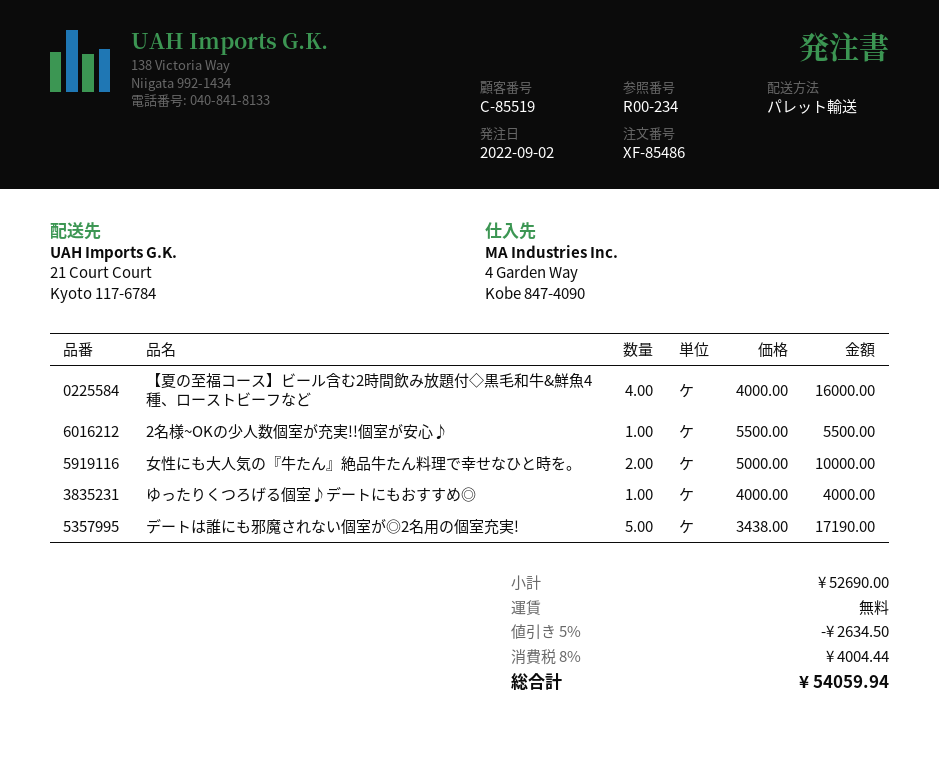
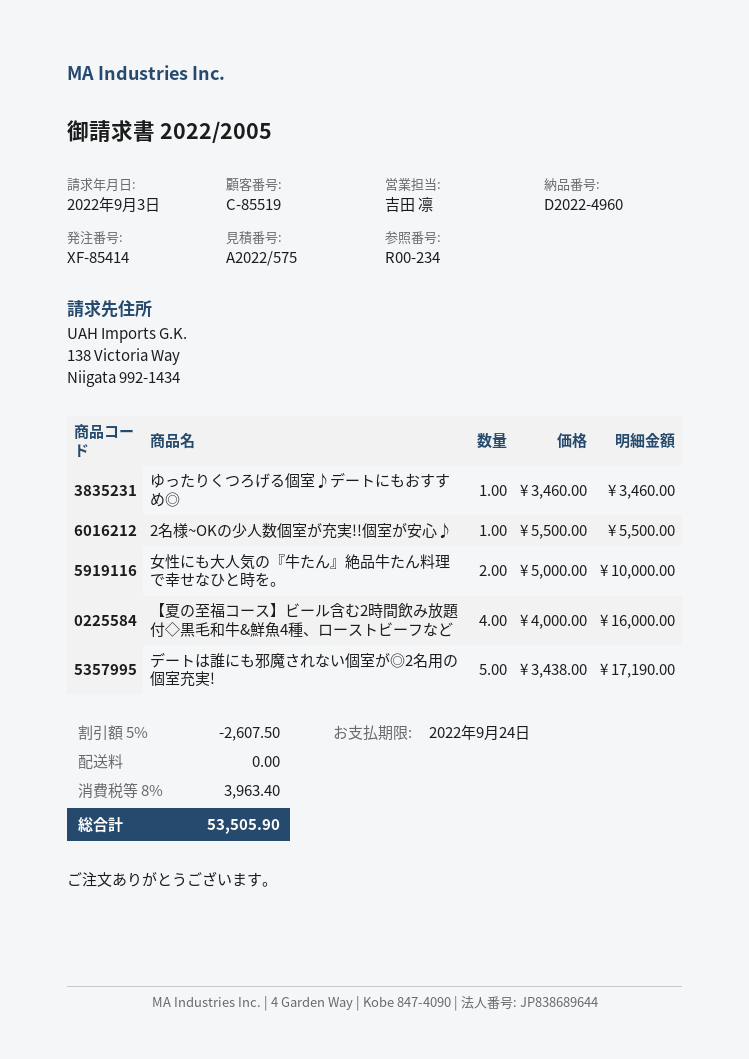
order number: XF-85486 -> XF-85414
ゆったりくつろげる個室♪デートにもおすすめ◎: 1 x 4000.00 = 4000.00 -> 1 x 3460.00 = 3460.00
discount: 5% = 2634.50 -> 5% = 2607.50
tax: 8% = 4004.44 -> 8% = 3963.40
total: 54059.94 -> 53505.90

